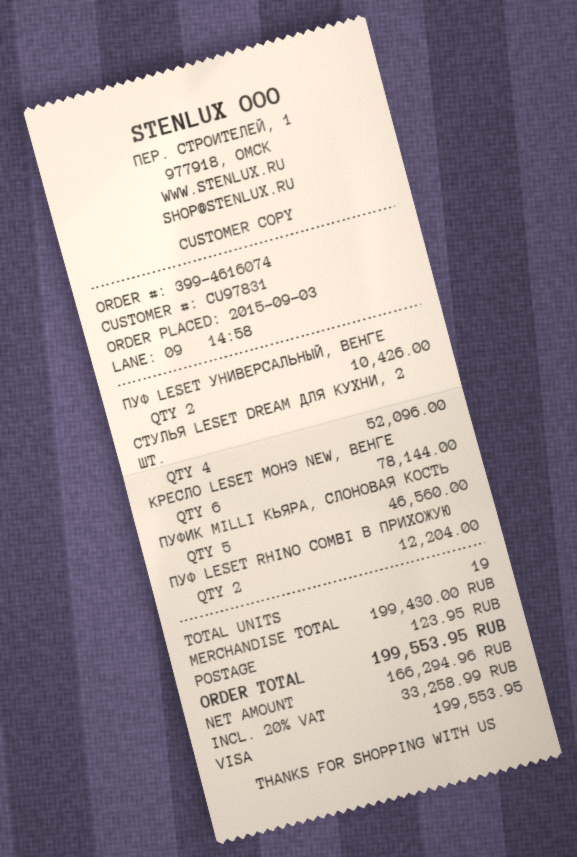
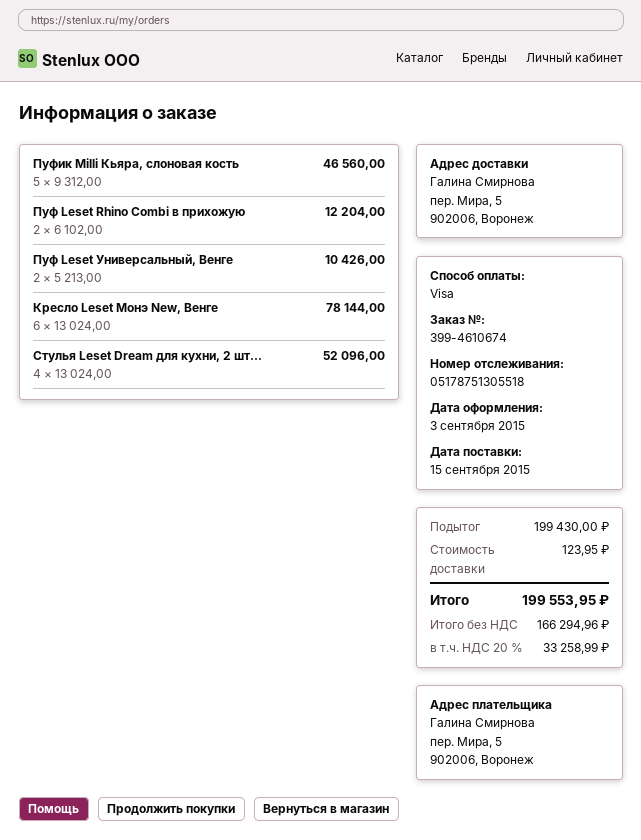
order number: 399-4616074 -> 399-4610674

